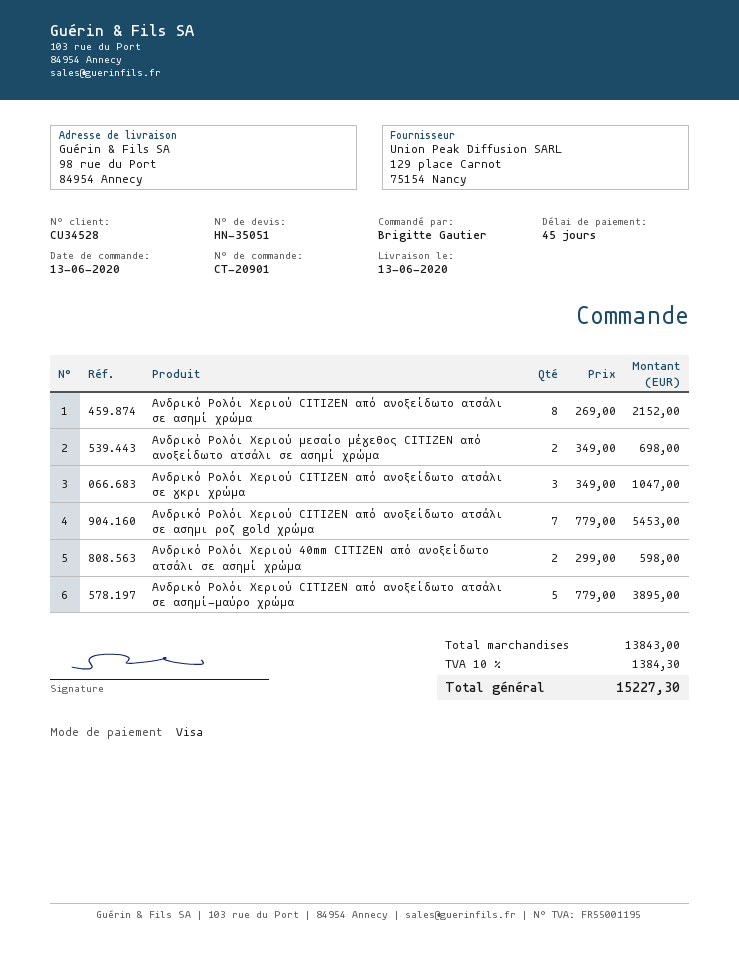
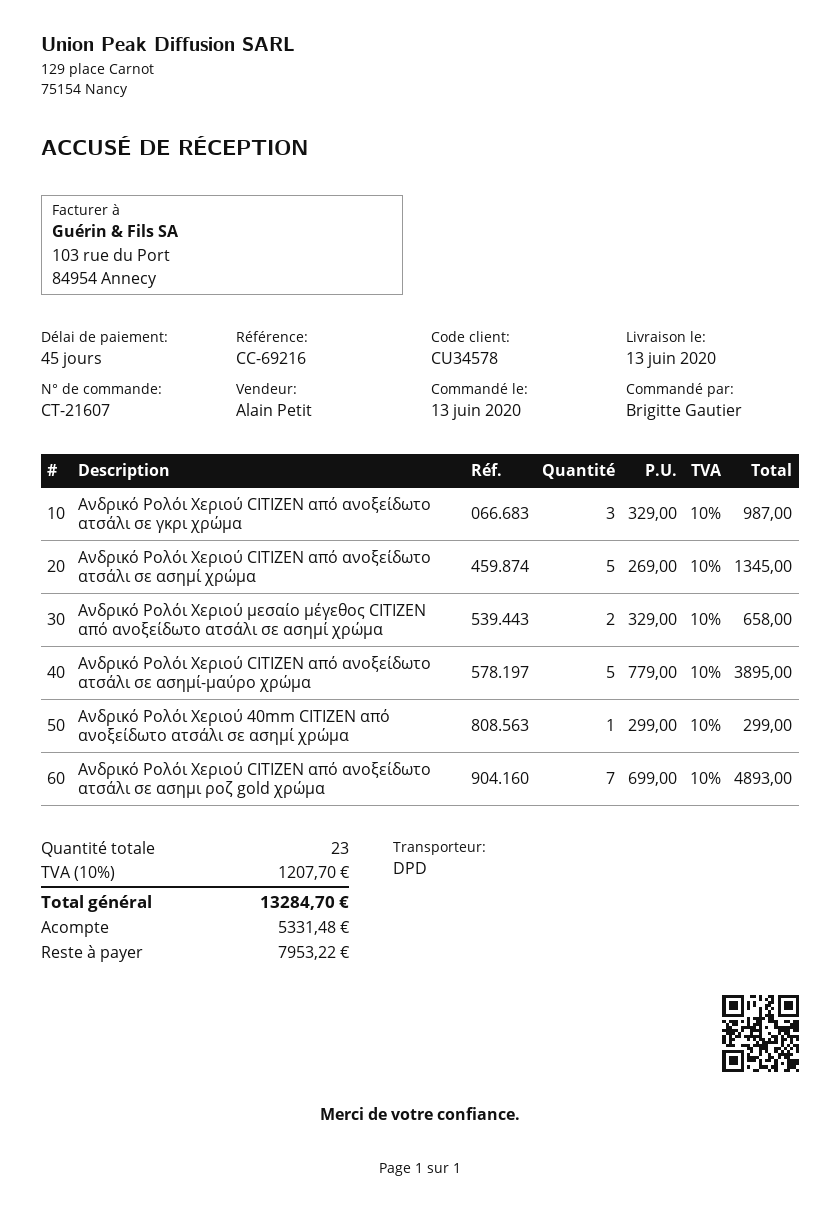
order number: CT-20901 -> CT-21607
customer number: CU34528 -> CU34578
Ανδρικό Ρολόι Χεριού CITIZEN από ανοξείδωτο ατσάλι σε ασημί χρώμα: 8 x 269.00 = 2152.00 -> 5 x 269.00 = 1345.00
Ανδρικό Ρολόι Χεριού μεσαίο μέγεθος CITIZEN από ανοξείδωτο ατσάλι σε ασημί χρώμα: 2 x 349.00 = 698.00 -> 2 x 329.00 = 658.00
Ανδρικό Ρολόι Χεριού CITIZEN από ανοξείδωτο ατσάλι σε γκρι χρώμα: 3 x 349.00 = 1047.00 -> 3 x 329.00 = 987.00
Ανδρικό Ρολόι Χεριού CITIZEN από ανοξείδωτο ατσάλι σε ασημι ροζ gold χρώμα: 7 x 779.00 = 5453.00 -> 7 x 699.00 = 4893.00
Ανδρικό Ρολόι Χεριού 40mm CITIZEN από ανοξείδωτο ατσάλι σε ασημί χρώμα: 2 x 299.00 = 598.00 -> 1 x 299.00 = 299.00
tax: 10% = 1384.30 -> 10% = 1207.70
total: 15227.30 -> 13284.70

